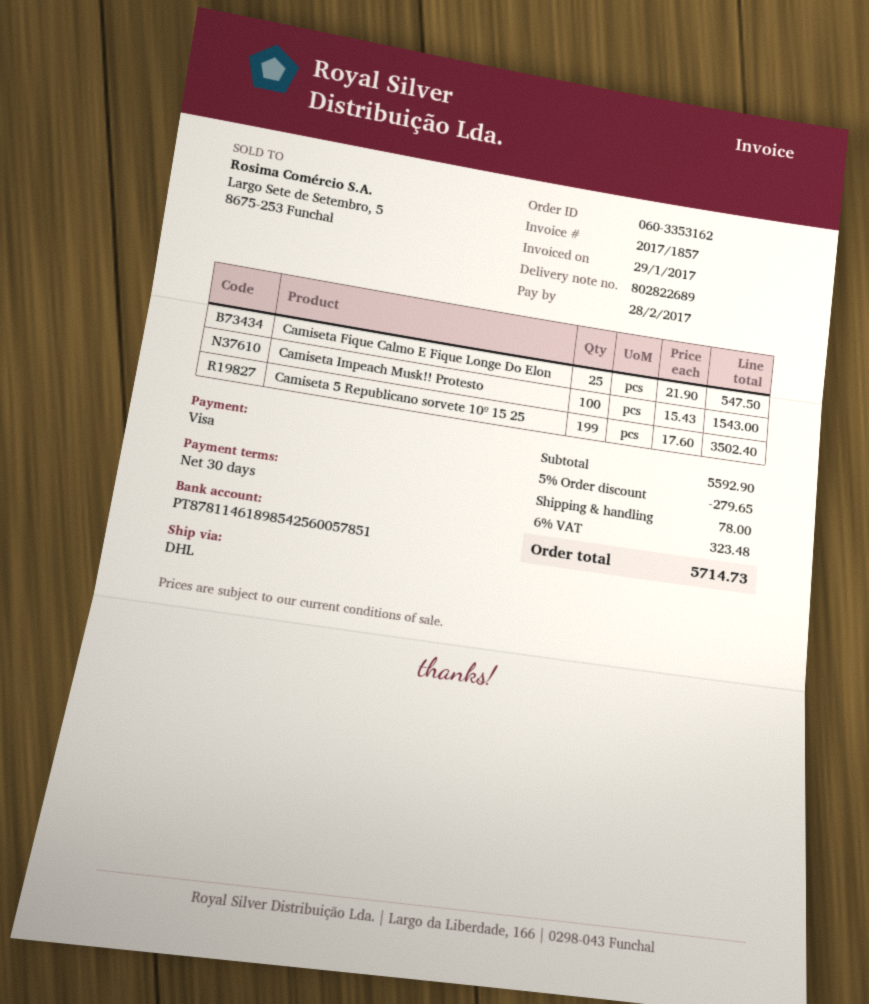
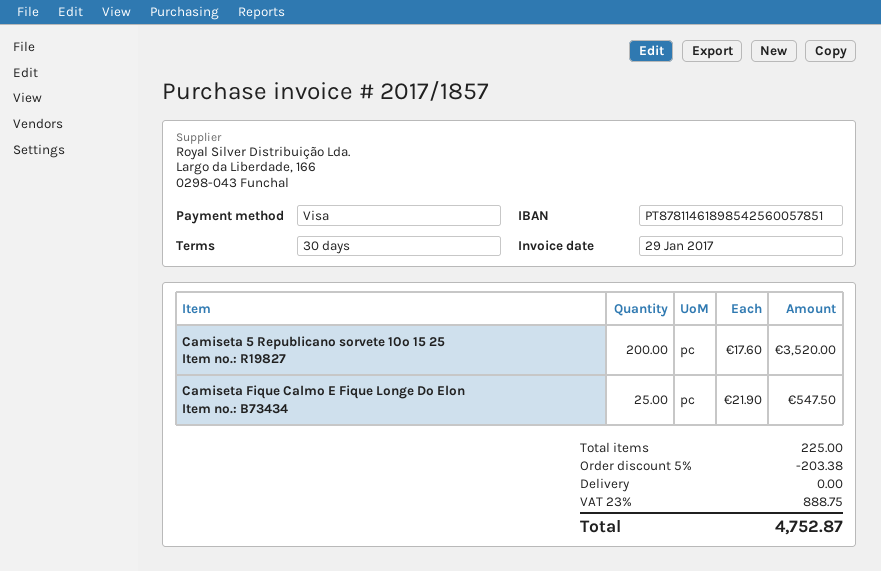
Camiseta Impeach Musk!! Protesto: 100 x 15.43 = 1543.00 -> none
Camiseta 5 Republicano sorvete 10º 15 25: 199 x 17.60 = 3502.40 -> 200 x 17.60 = 3520.00
discount: 5% = 279.65 -> 5% = 203.38
shipping: 78.00 -> 0.00
tax: 6% = 323.48 -> 23% = 888.75
total: 5714.73 -> 4752.87

